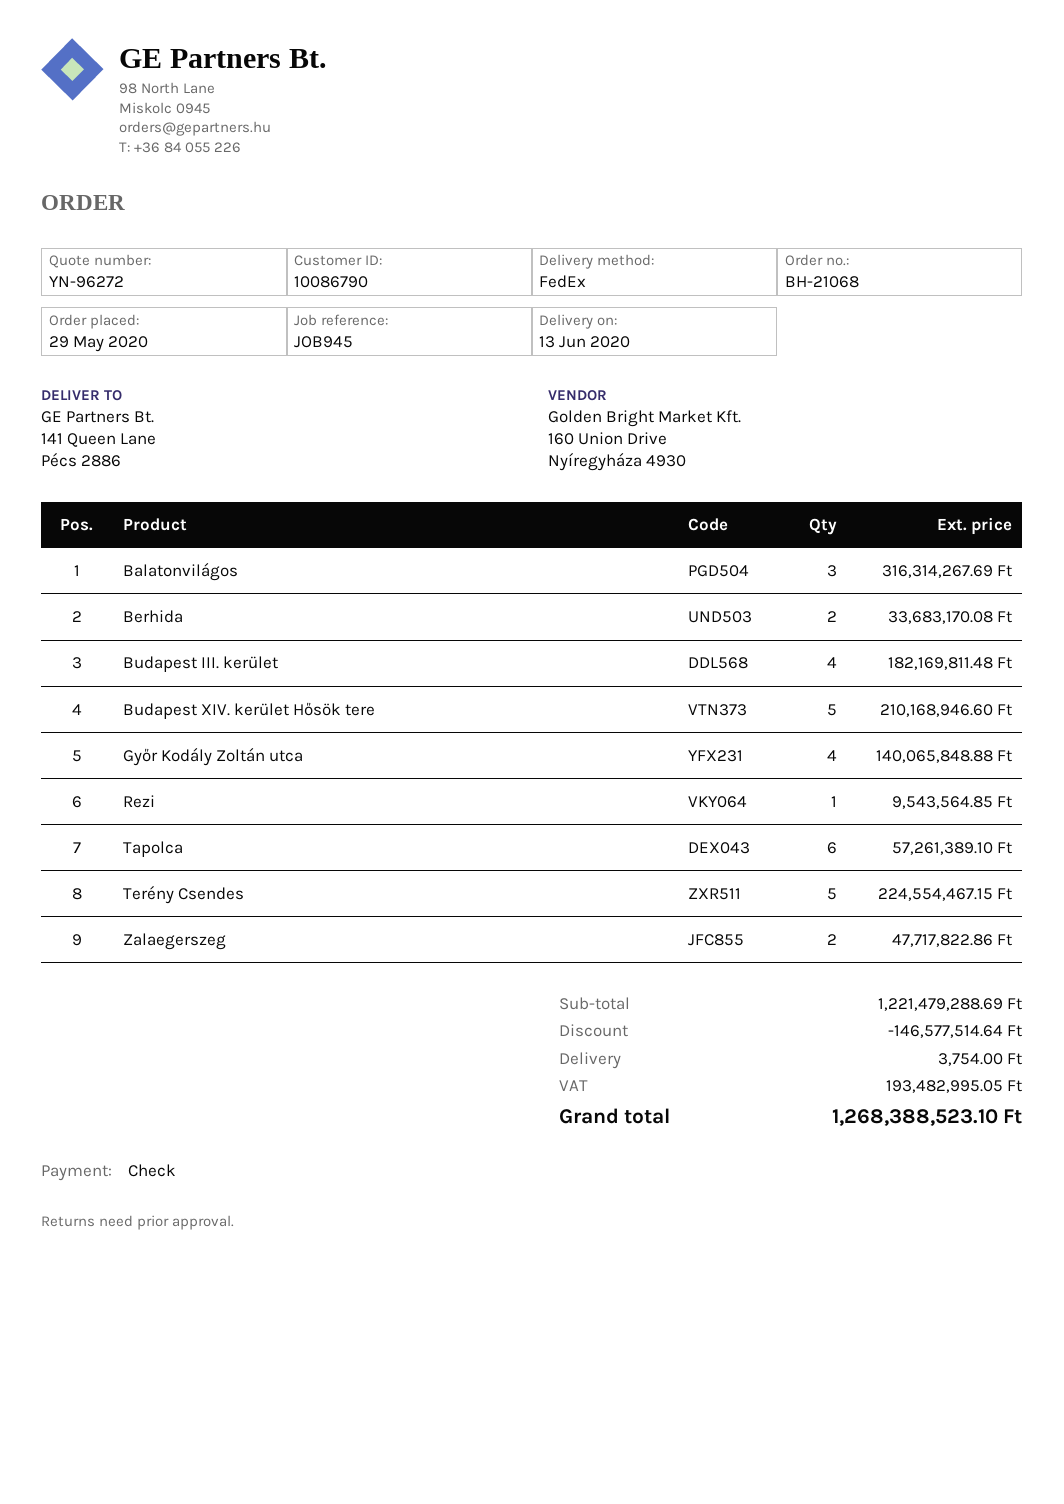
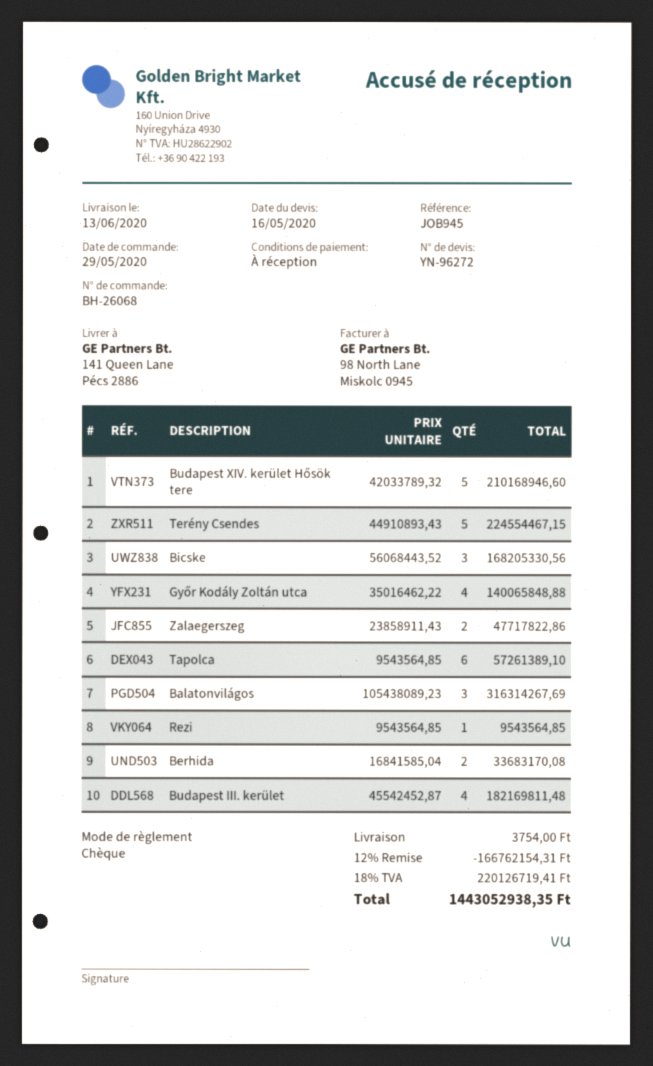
order number: BH-21068 -> BH-26068
Bicske: none -> 3 for 168205330.56
discount: 146577514.64 -> 166762154.31
tax: 193482995.05 -> 220126719.41
total: 1268388523.10 -> 1443052938.35

